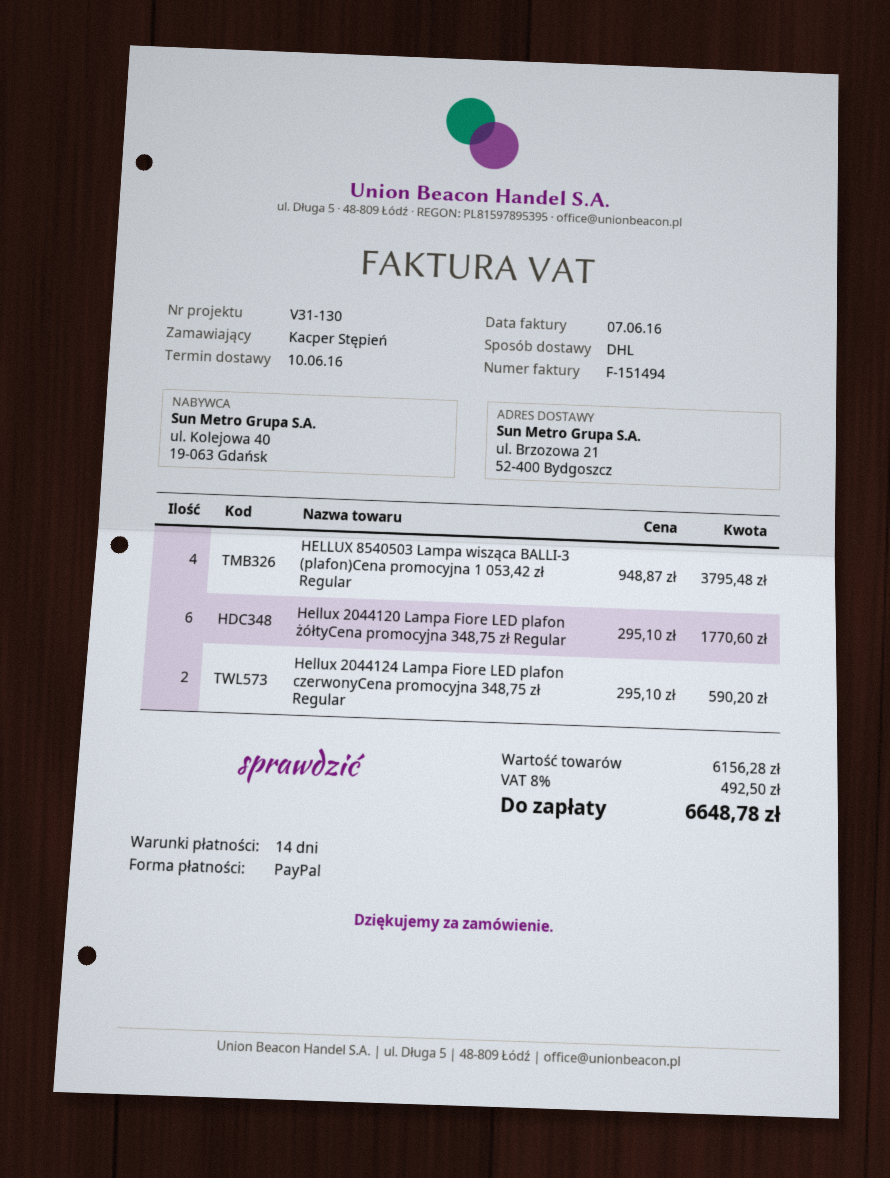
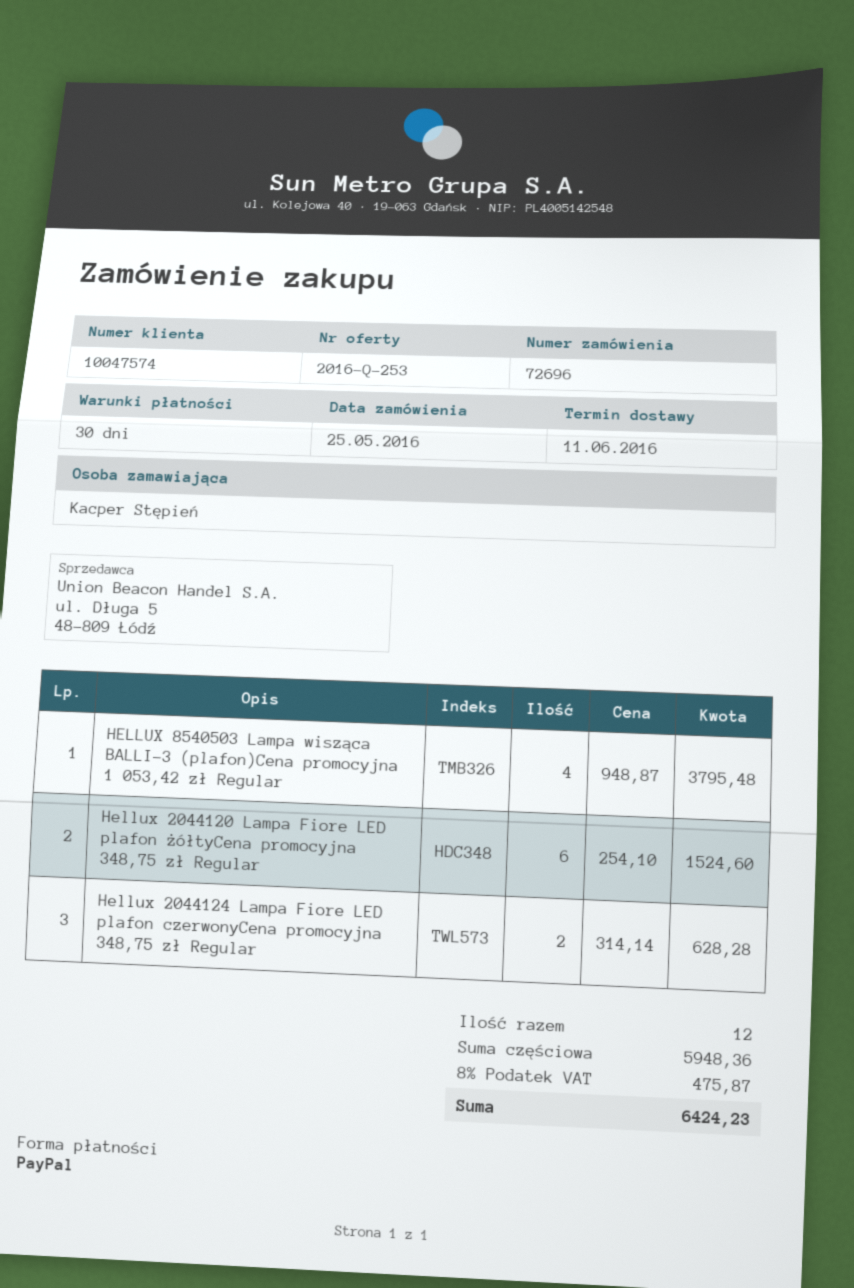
delivery date: 2016-06-10 -> 2016-06-11
payment terms: 14 days -> 30 days
Hellux 2044120 Lampa Fiore LED plafon żółtyCena promocyjna 348,75 zł Regular: 6 x 295.10 = 1770.60 -> 6 x 254.10 = 1524.60
Hellux 2044124 Lampa Fiore LED plafon czerwonyCena promocyjna 348,75 zł Regular: 2 x 295.10 = 590.20 -> 2 x 314.14 = 628.28
subtotal: 6156.28 -> 5948.36
tax: 8% = 492.50 -> 8% = 475.87
total: 6648.78 -> 6424.23

